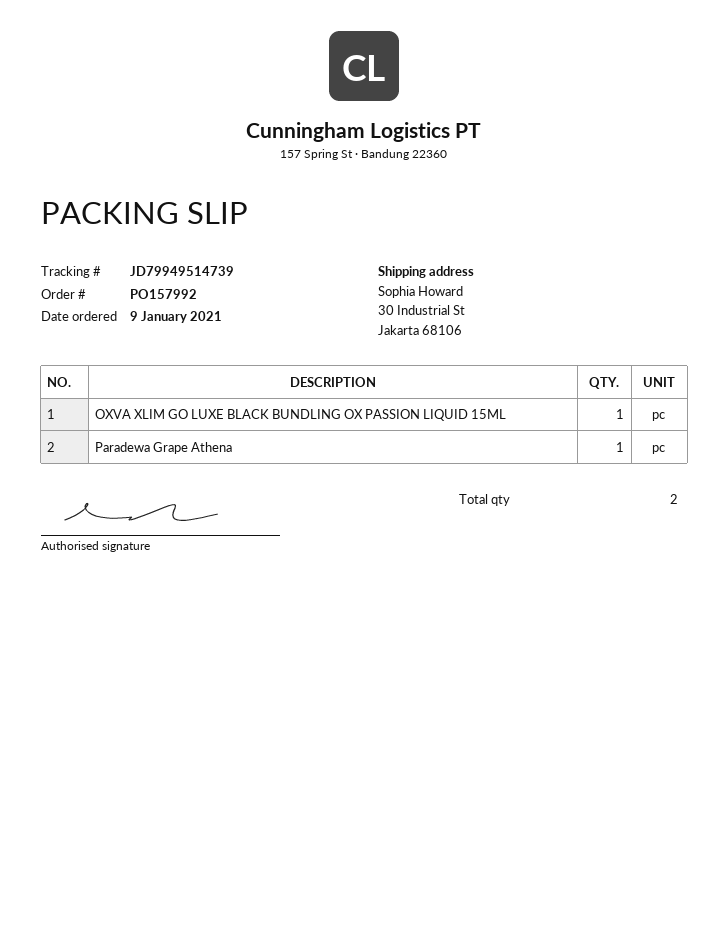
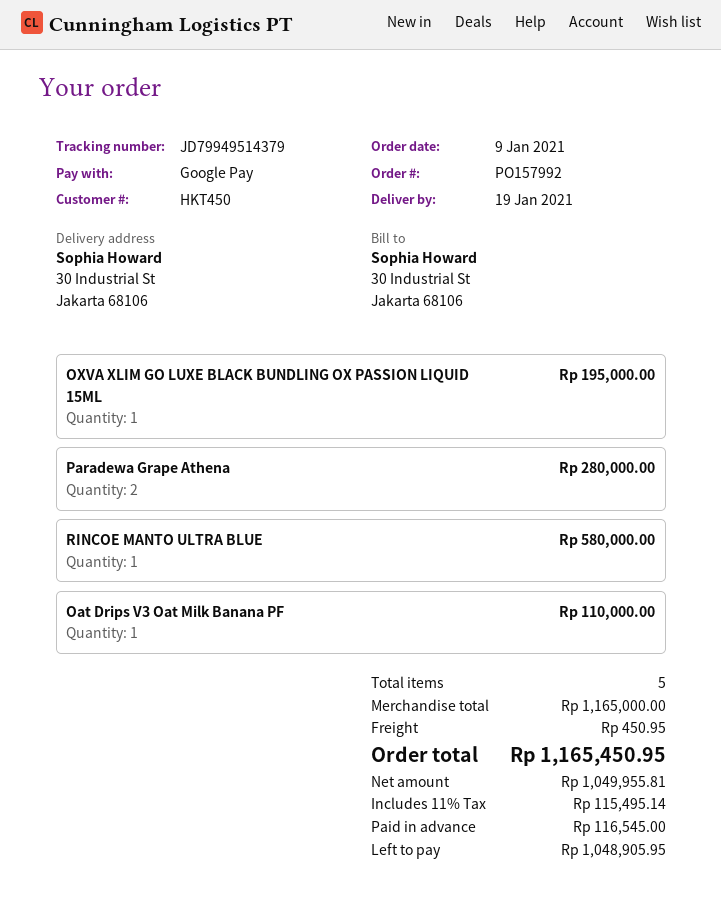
tracking number: JD79949514739 -> JD79949514379
Paradewa Grape Athena: 1 -> 2
RINCOE MANTO ULTRA BLUE: none -> 1
Oat Drips V3 Oat Milk Banana PF: none -> 1
total quantity: 2 -> 5

